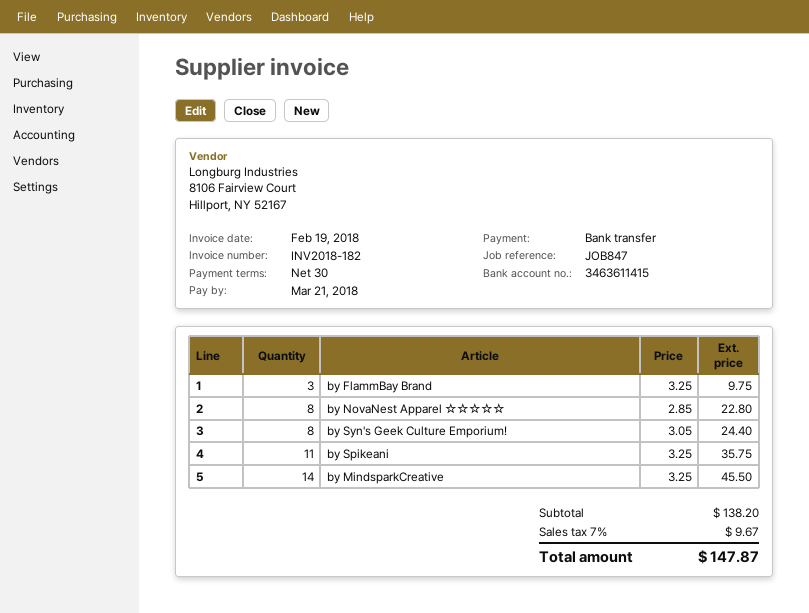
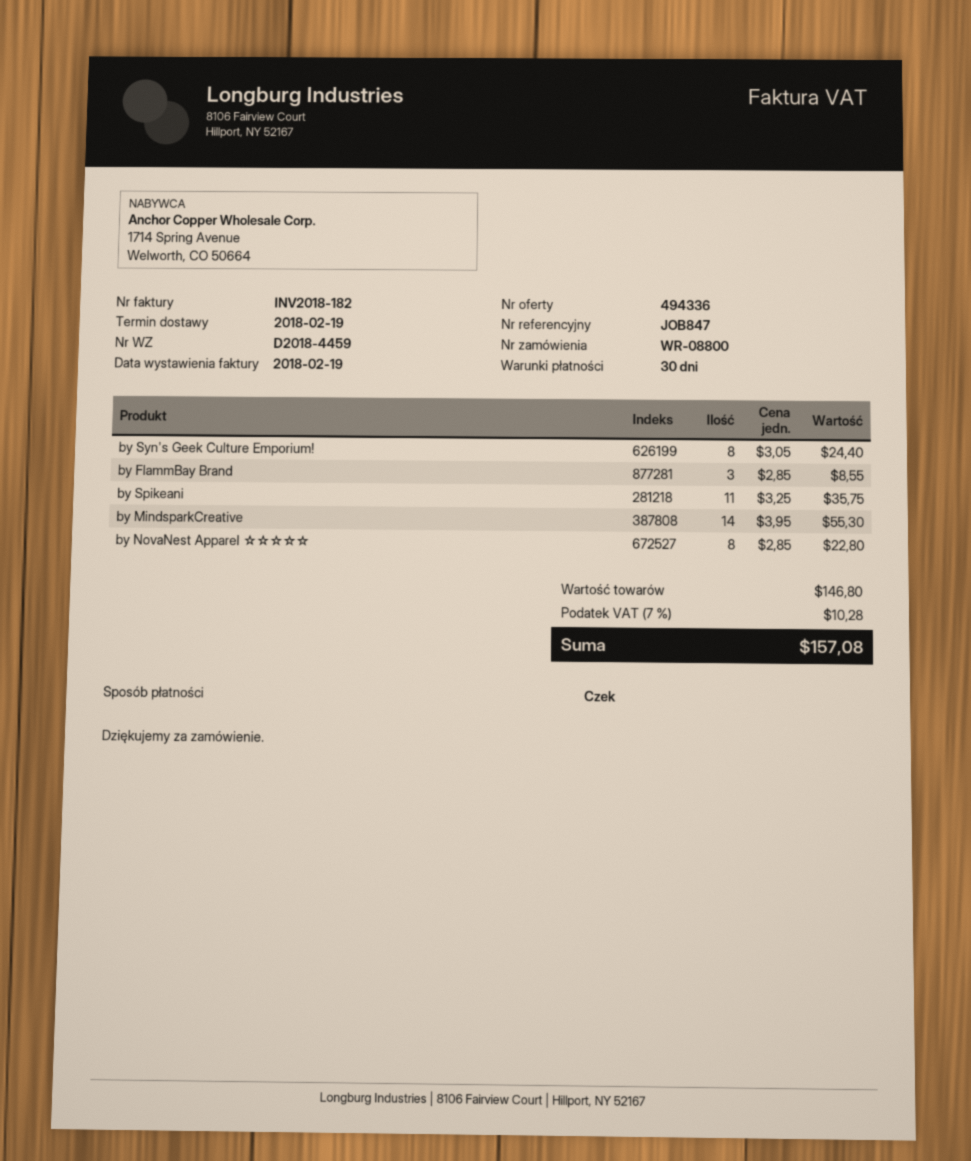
payment method: bank transfer -> cheque
by FlammBay Brand: 3 x 3.25 = 9.75 -> 3 x 2.85 = 8.55
by MindsparkCreative: 14 x 3.25 = 45.50 -> 14 x 3.95 = 55.30
subtotal: 138.20 -> 146.80
tax: 7% = 9.67 -> 7% = 10.28
total: 147.87 -> 157.08

